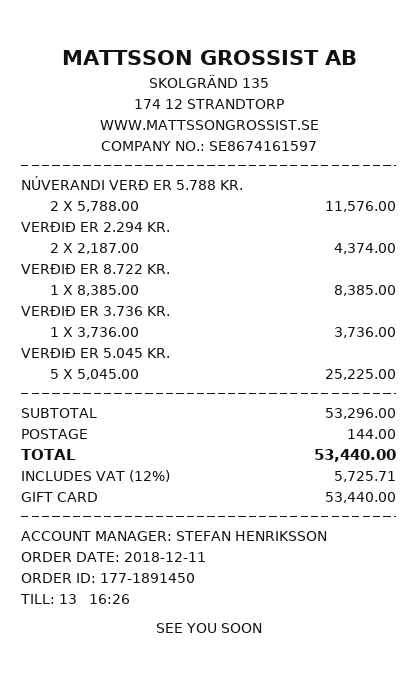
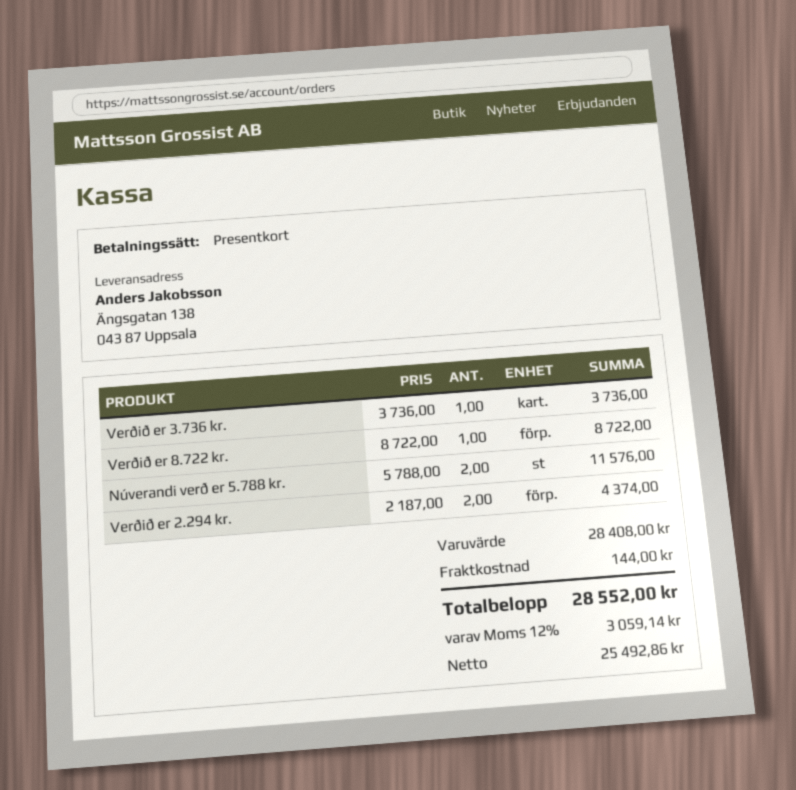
VERÐIÐ ER 8.722 KR.: 1 x 8385.00 = 8385.00 -> 1 x 8722.00 = 8722.00
VERÐIÐ ER 5.045 KR.: 5 x 5045.00 = 25225.00 -> none
subtotal: 53296.00 -> 28408.00
tax: 12% = 5725.71 -> 12% = 3059.14
total: 53440.00 -> 28552.00

